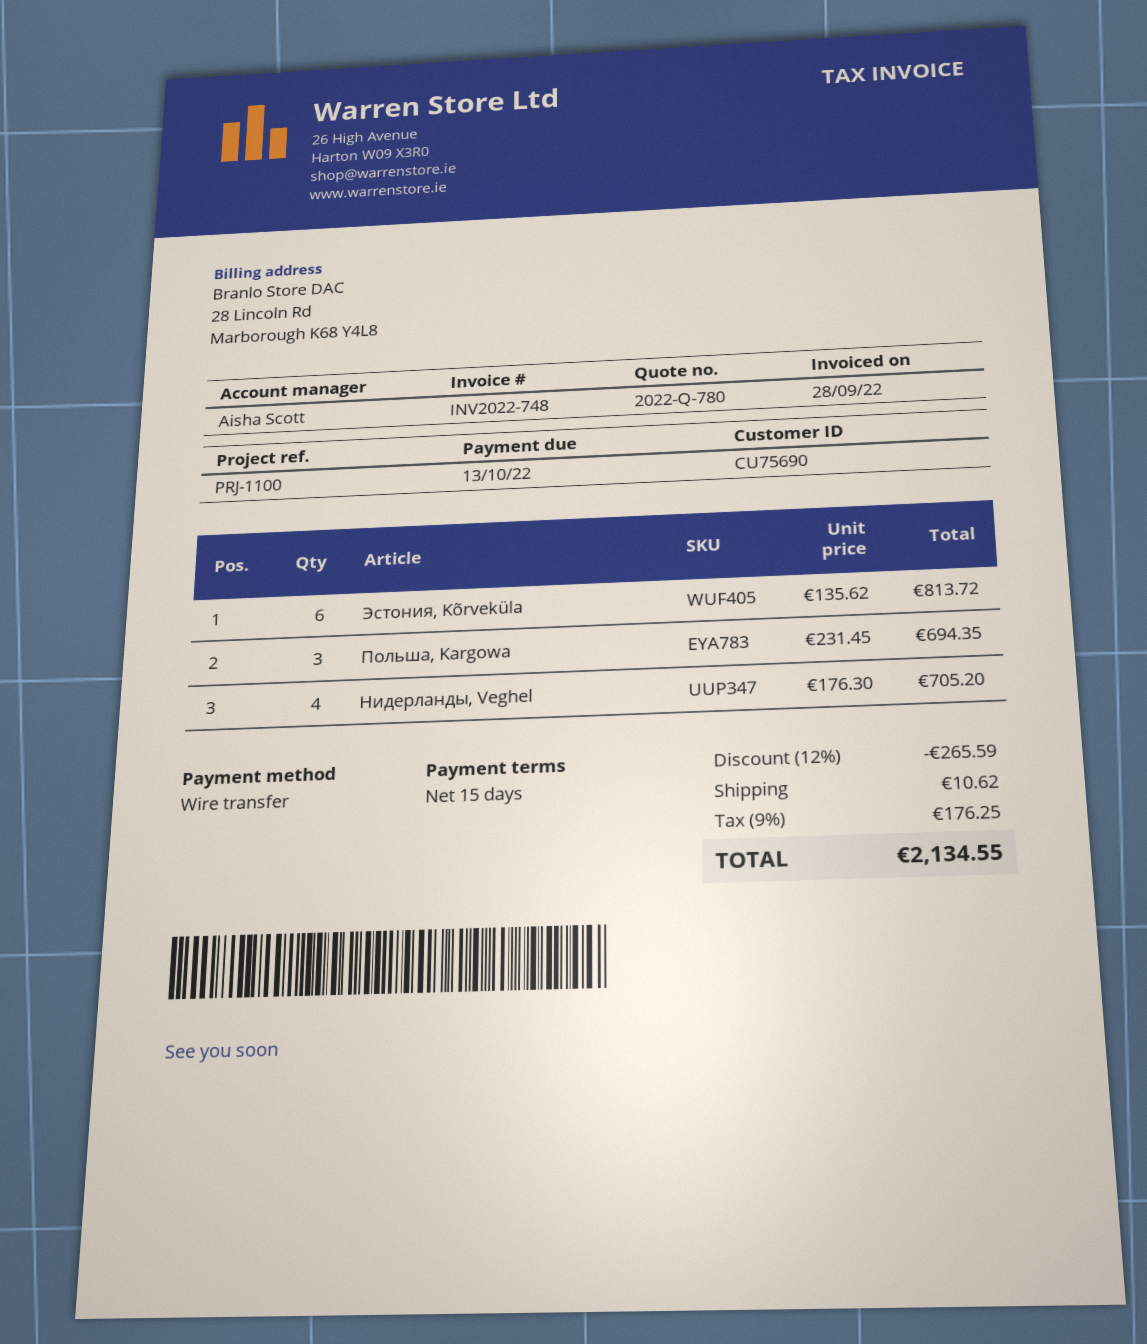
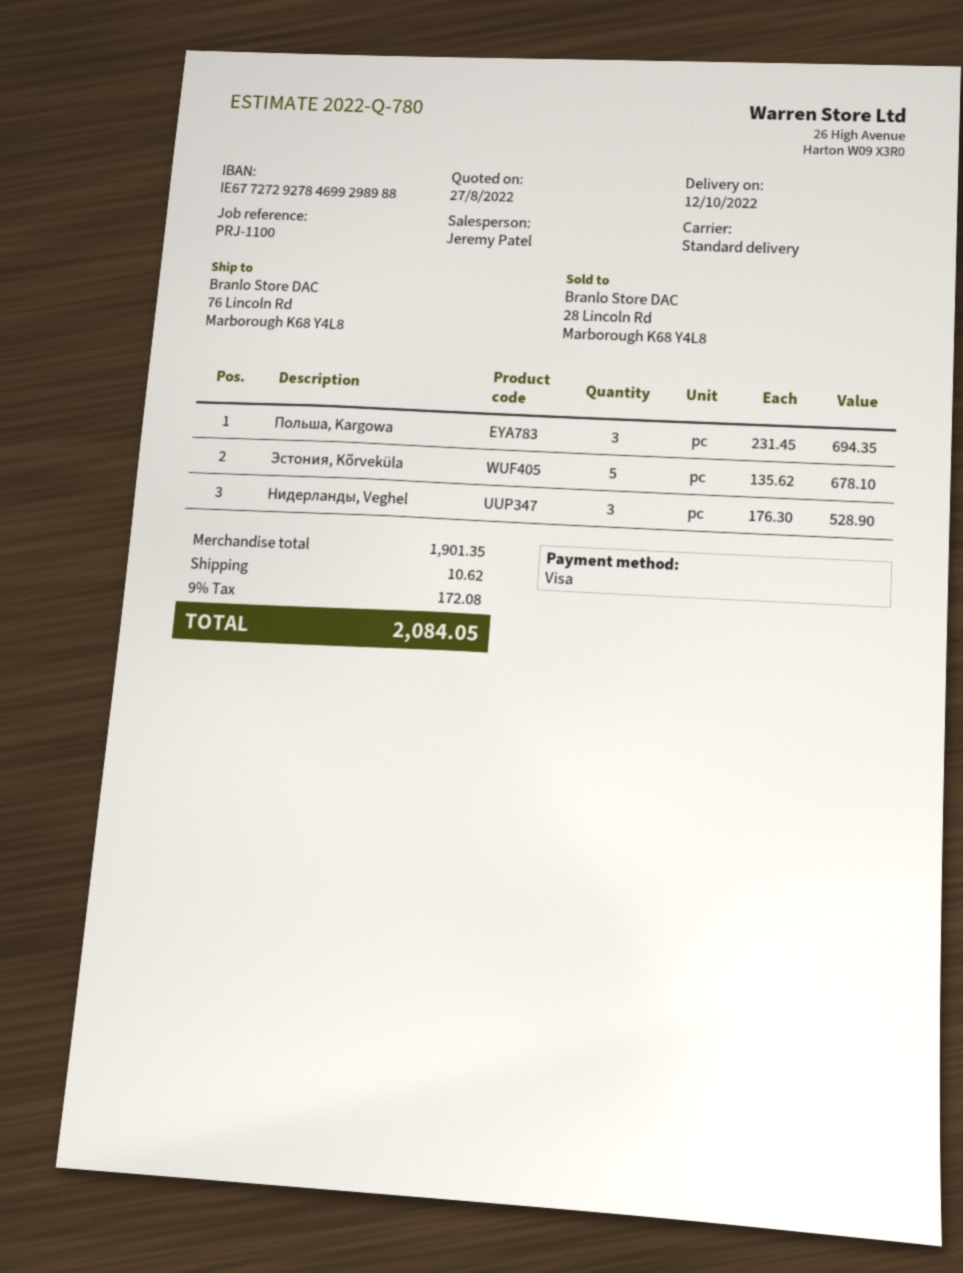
sales rep: Aisha Scott -> Jeremy Patel
payment method: bank transfer -> Visa
Эстония, Kõrveküla: 6 x 135.62 = 813.72 -> 5 x 135.62 = 678.10
Нидерланды, Veghel: 4 x 176.30 = 705.20 -> 3 x 176.30 = 528.90
discount: 12% = 265.59 -> none
tax: 9% = 176.25 -> 9% = 172.08
total: 2134.55 -> 2084.05

